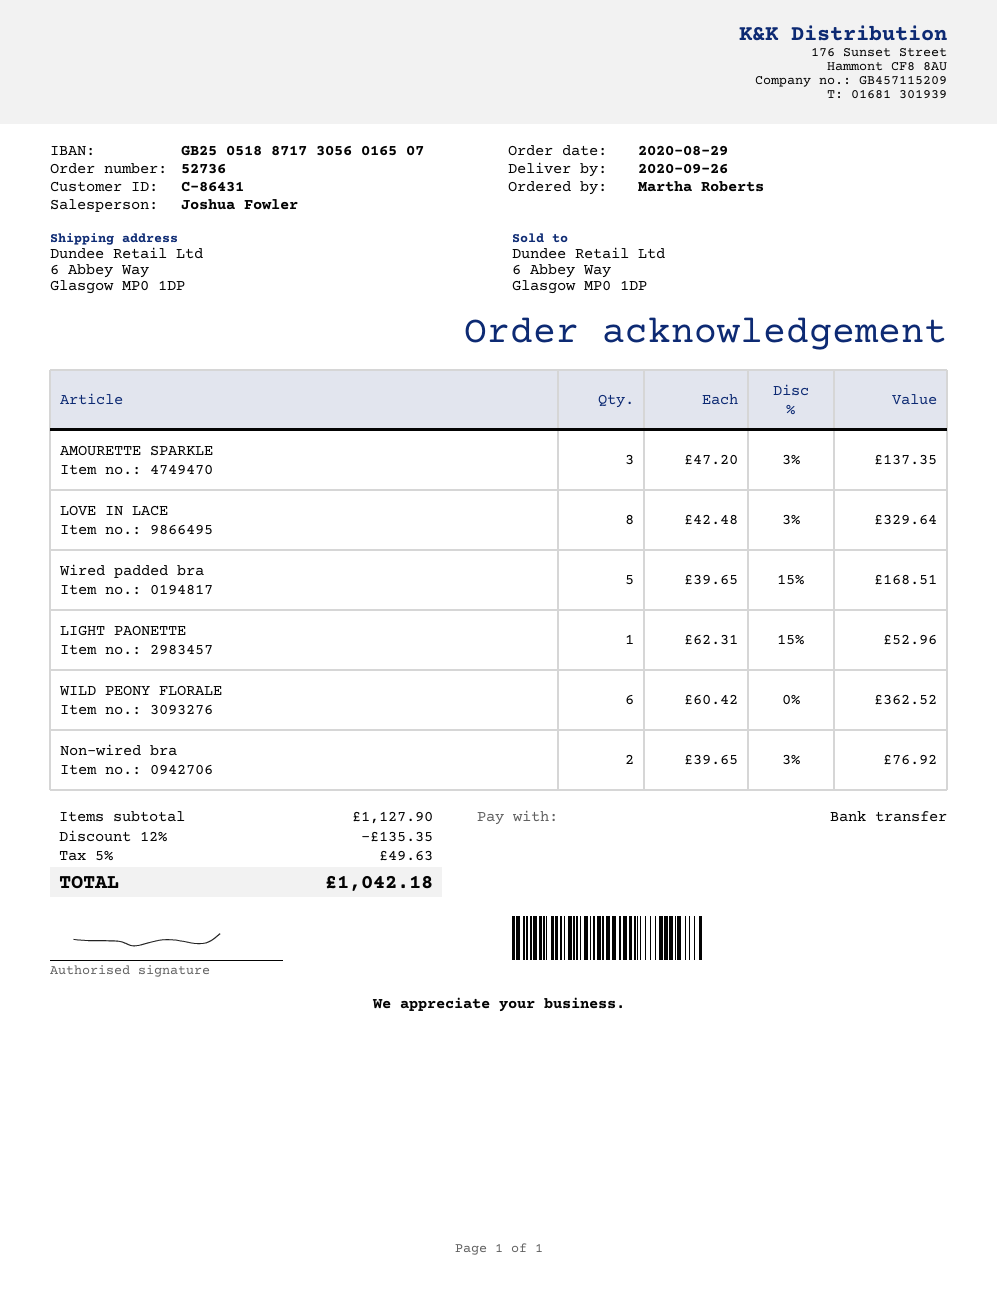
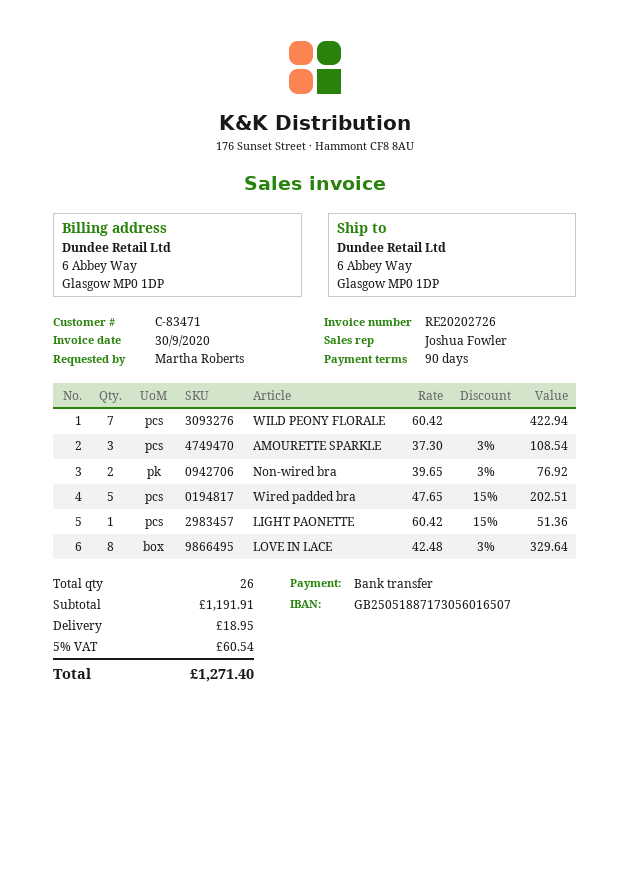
customer number: C-86431 -> C-83471
AMOURETTE SPARKLE: 3 x 47.20 - 3% = 137.35 -> 3 x 37.30 - 3% = 108.54
Wired padded bra: 5 x 39.65 - 15% = 168.51 -> 5 x 47.65 - 15% = 202.51
LIGHT PAONETTE: 1 x 62.31 - 15% = 52.96 -> 1 x 60.42 - 15% = 51.36
WILD PEONY FLORALE: 6 x 60.42 = 362.52 -> 7 x 60.42 = 422.94
subtotal: 1127.90 -> 1191.91
discount: 12% = 135.35 -> none
shipping: none -> 18.95
tax: 5% = 49.63 -> 5% = 60.54
total: 1042.18 -> 1271.40

